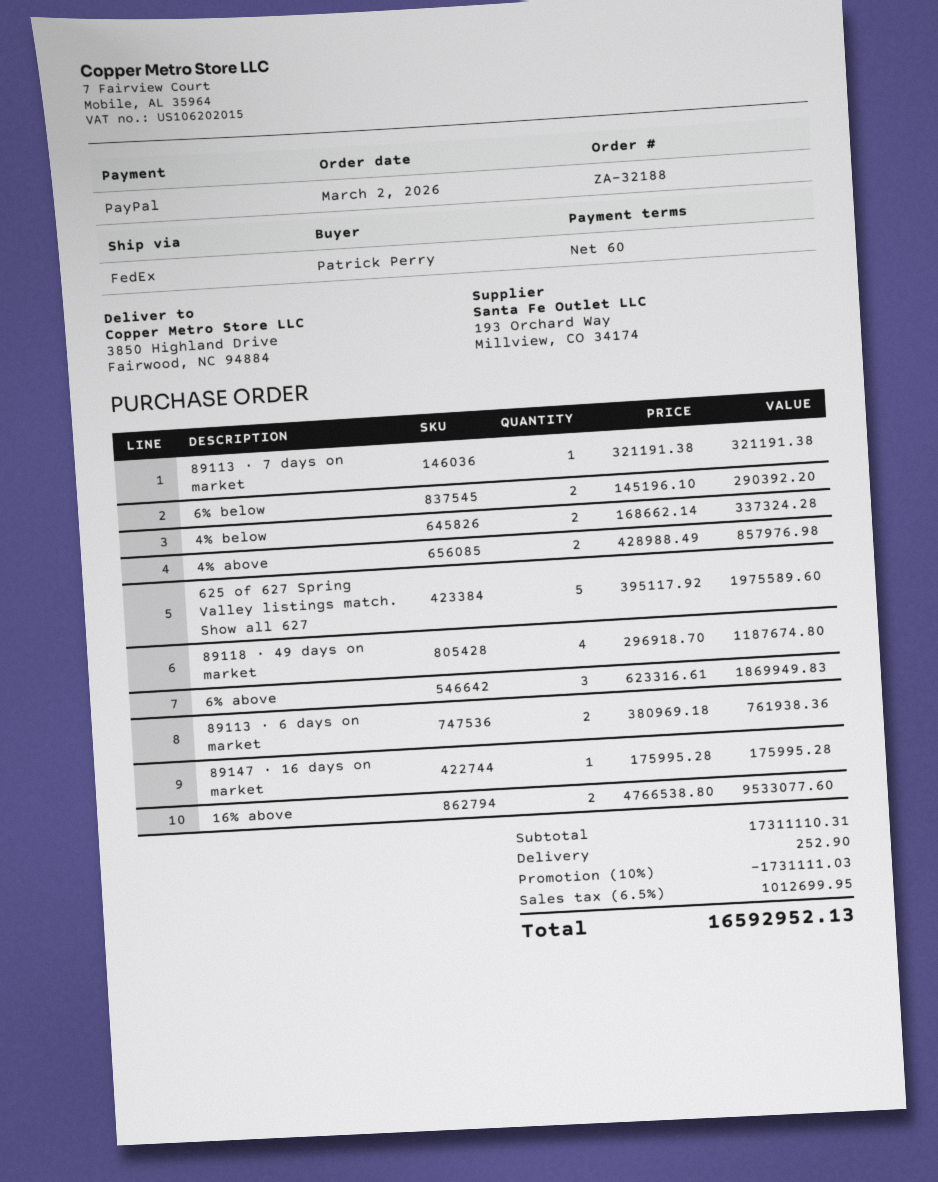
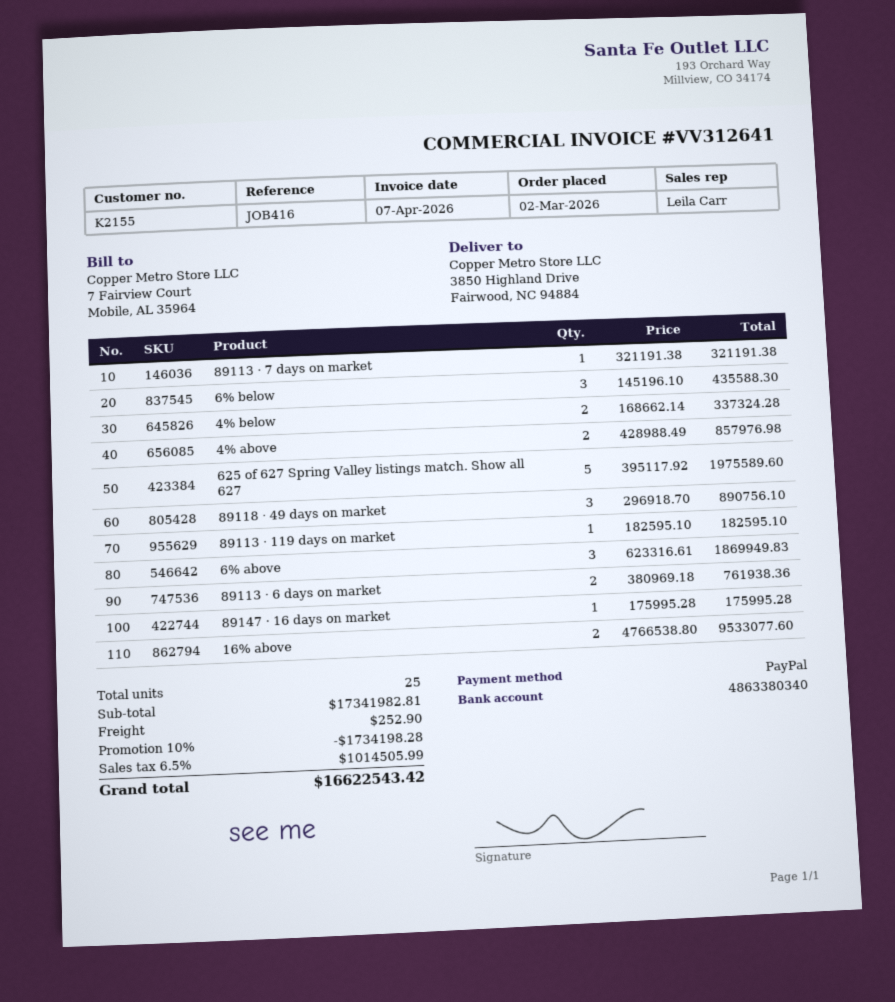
6% below: 2 x 145196.10 = 290392.20 -> 3 x 145196.10 = 435588.30
89118 · 49 days on market: 4 x 296918.70 = 1187674.80 -> 3 x 296918.70 = 890756.10
89113 · 119 days on market: none -> 1 x 182595.10 = 182595.10
subtotal: 17311110.31 -> 17341982.81
discount: 10% = 1731111.03 -> 10% = 1734198.28
tax: 6.5% = 1012699.95 -> 6.5% = 1014505.99
total: 16592952.13 -> 16622543.42

